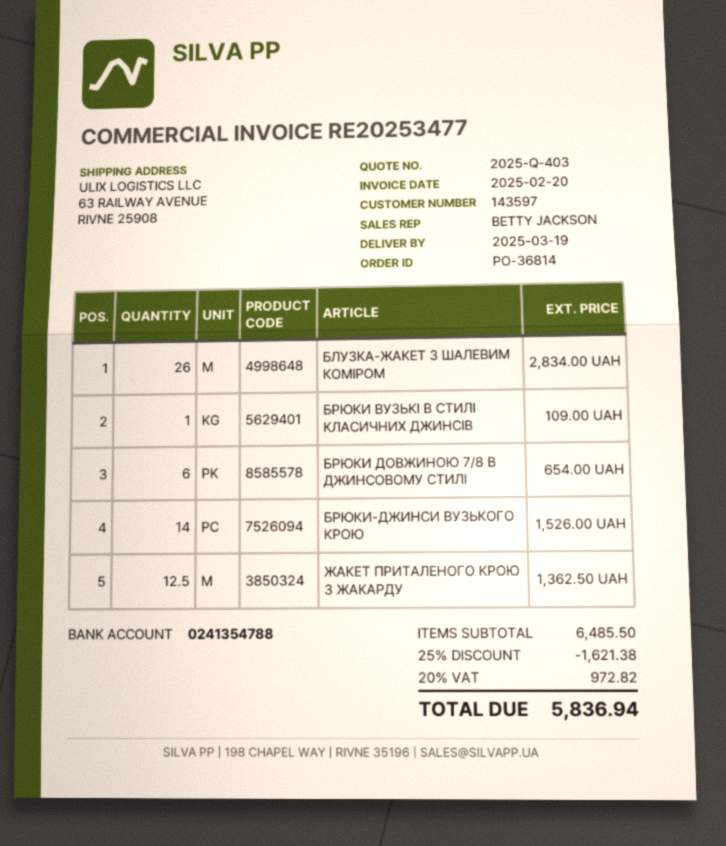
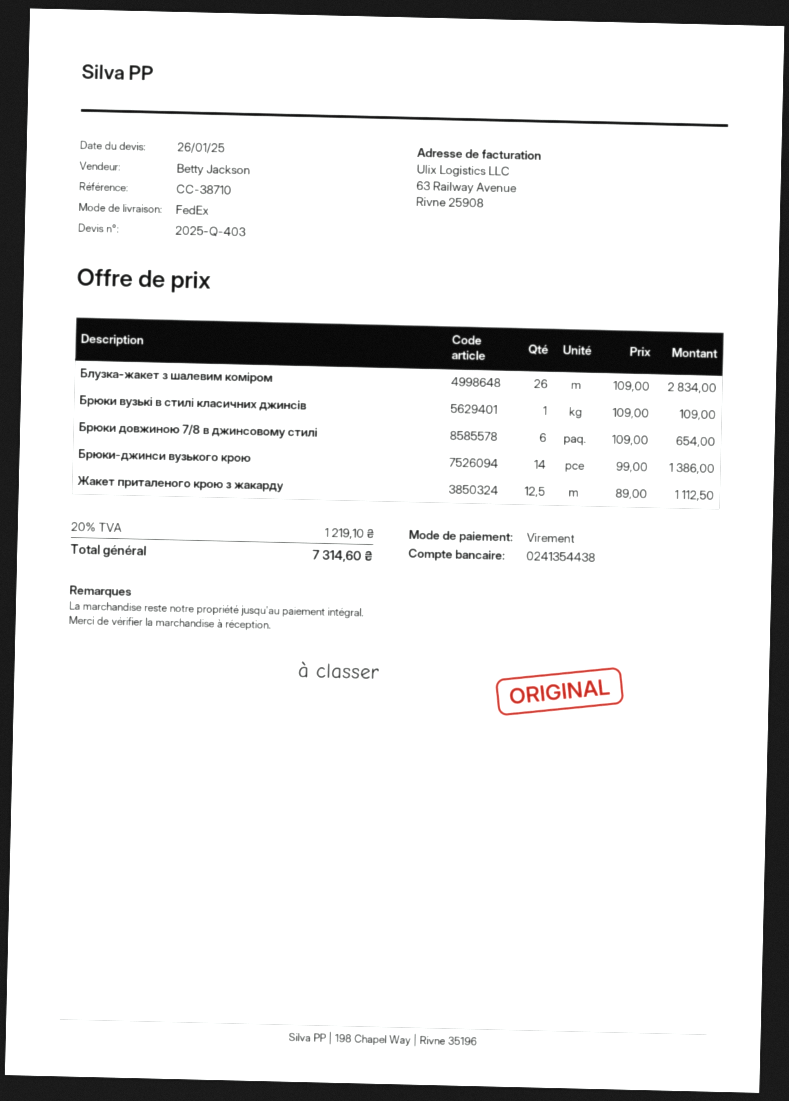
bank account: 0241354788 -> 0241354438
БРЮКИ-ДЖИНСИ ВУЗЬКОГО КРОЮ: 14 for 1526.00 -> 14 for 1386.00
ЖАКЕТ ПРИТАЛЕНОГО КРОЮ З ЖАКАРДУ: 12.5 for 1362.50 -> 12.5 for 1112.50
discount: 25% = 1621.38 -> none
tax: 20% = 972.82 -> 20% = 1219.10
total: 5836.94 -> 7314.60

